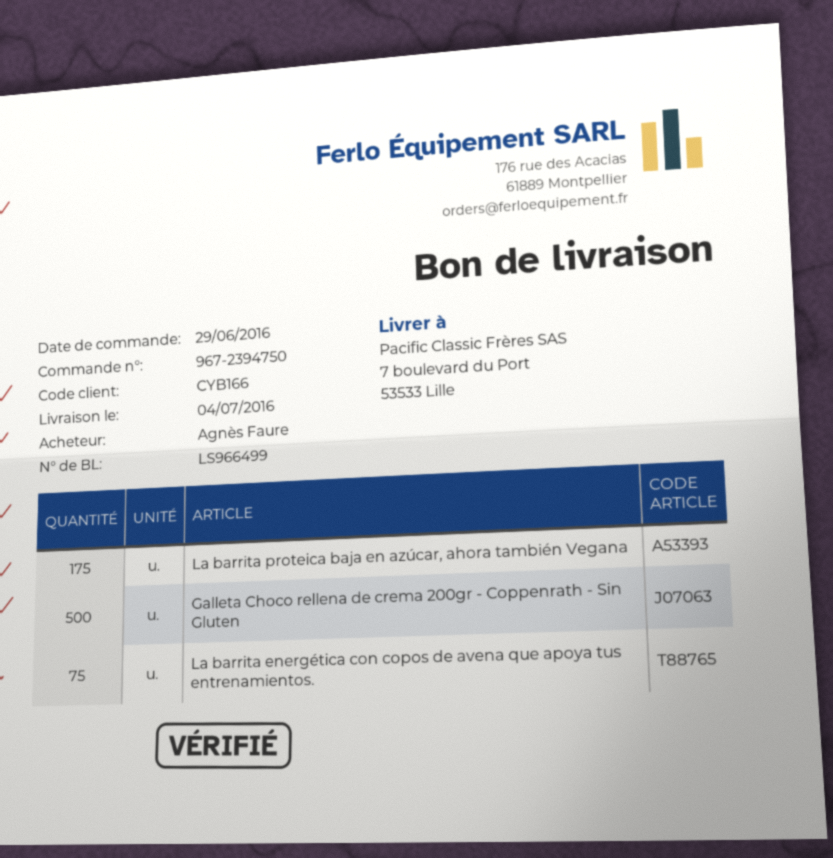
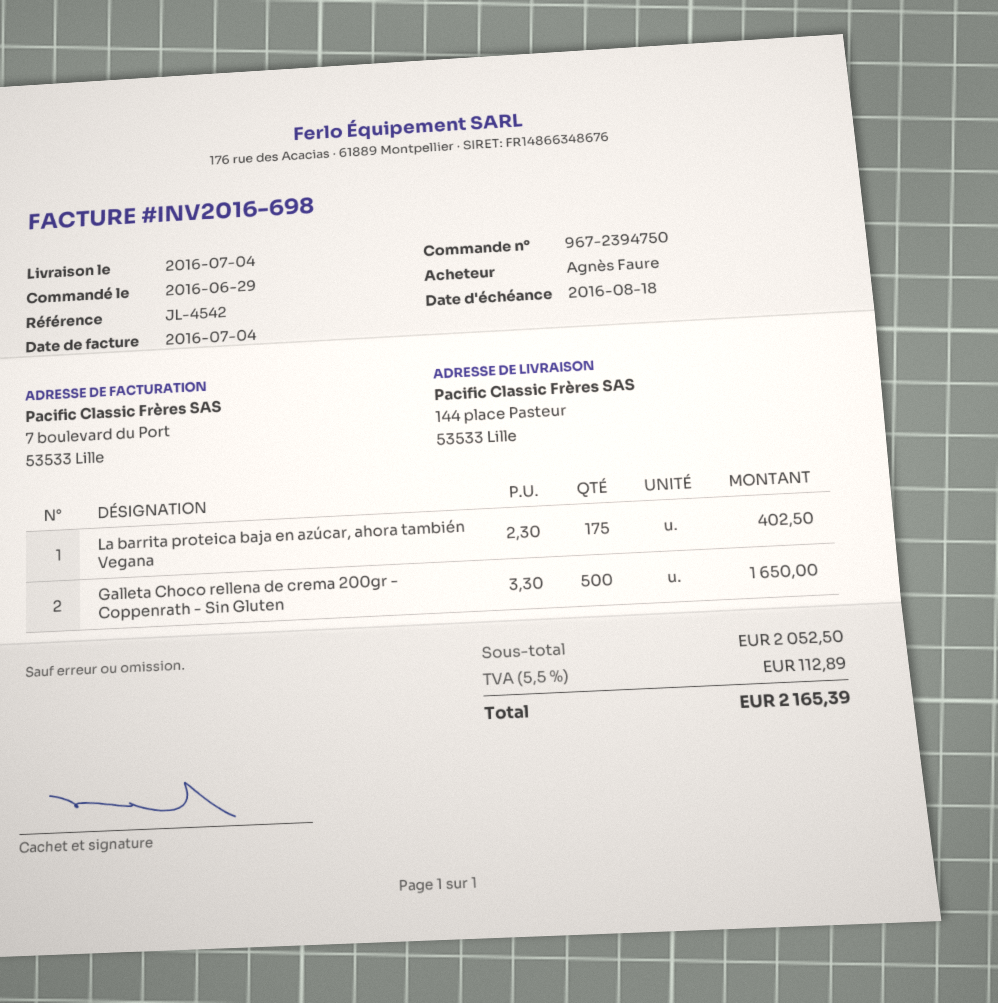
ship to: 7 boulevard du Port, 53533 Lille -> 144 place Pasteur, 53533 Lille
La barrita energética con copos de avena que apoya tus entrenamientos.: 75 -> none

